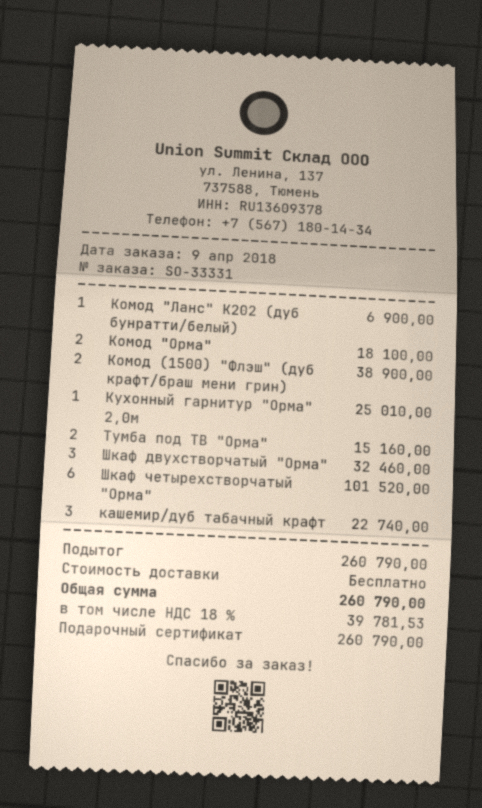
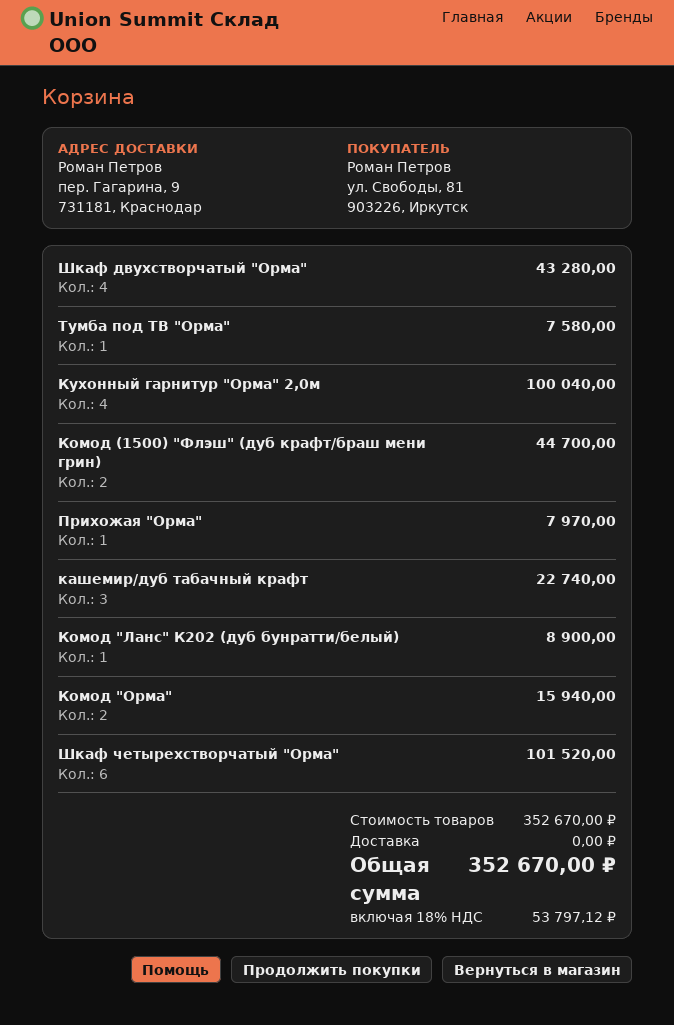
Комод "Ланс" К202 (дуб бунратти/белый): 1 for 6900.00 -> 1 for 8900.00
Комод "Орма": 2 for 18100.00 -> 2 for 15940.00
Комод (1500) "Флэш" (дуб крафт/браш мени грин): 2 for 38900.00 -> 2 for 44700.00
Кухонный гарнитур "Орма" 2,0м: 1 for 25010.00 -> 4 for 100040.00
Тумба под ТВ "Орма": 2 for 15160.00 -> 1 for 7580.00
Шкаф двухстворчатый "Орма": 3 for 32460.00 -> 4 for 43280.00
Прихожая "Орма": none -> 1 for 7970.00
subtotal: 260790.00 -> 352670.00
tax: 18% = 39781.53 -> 18% = 53797.12
total: 260790.00 -> 352670.00

